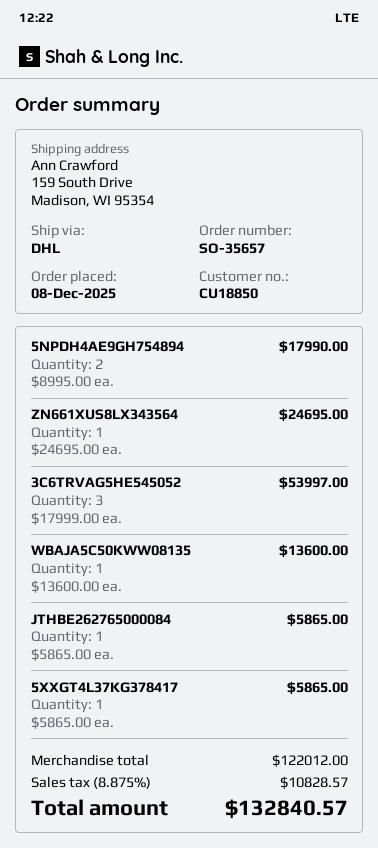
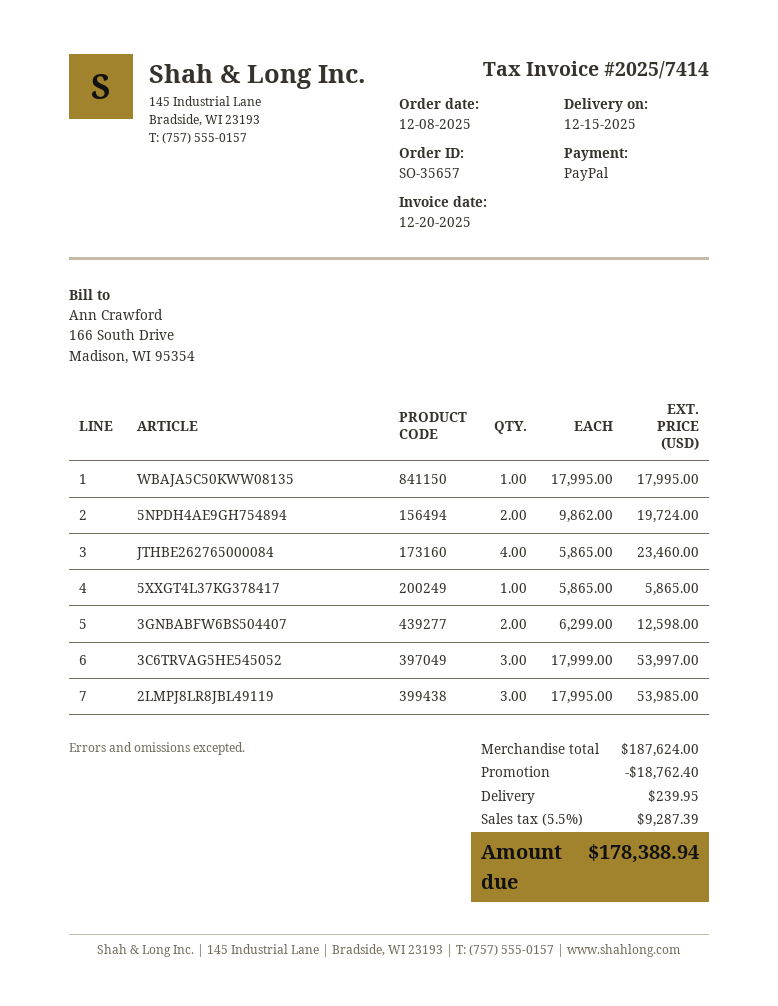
5NPDH4AE9GH754894: 2 x 8995.00 = 17990.00 -> 2 x 9862.00 = 19724.00
ZN661XUS8LX343564: 1 x 24695.00 = 24695.00 -> none
WBAJA5C50KWW08135: 1 x 13600.00 = 13600.00 -> 1 x 17995.00 = 17995.00
JTHBE262765000084: 1 x 5865.00 = 5865.00 -> 4 x 5865.00 = 23460.00
3GNBABFW6BS504407: none -> 2 x 6299.00 = 12598.00
2LMPJ8LR8JBL49119: none -> 3 x 17995.00 = 53985.00
subtotal: 122012.00 -> 187624.00
discount: none -> 18762.40
shipping: none -> 239.95
tax: 8.875% = 10828.57 -> 5.5% = 9287.39
total: 132840.57 -> 178388.94

